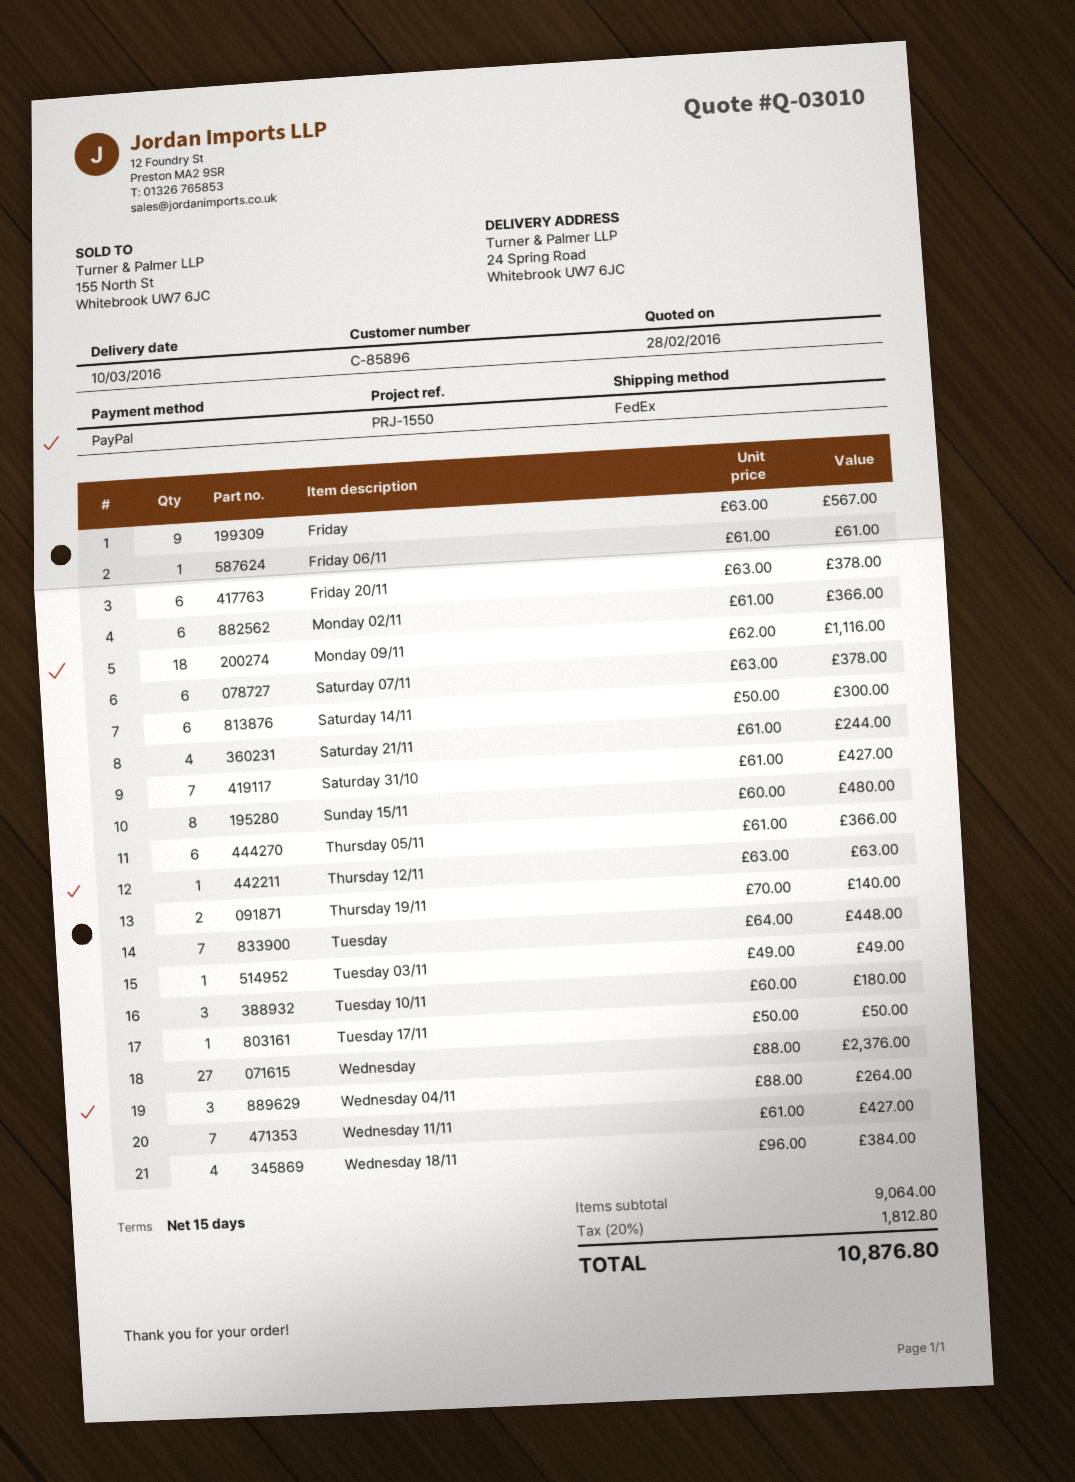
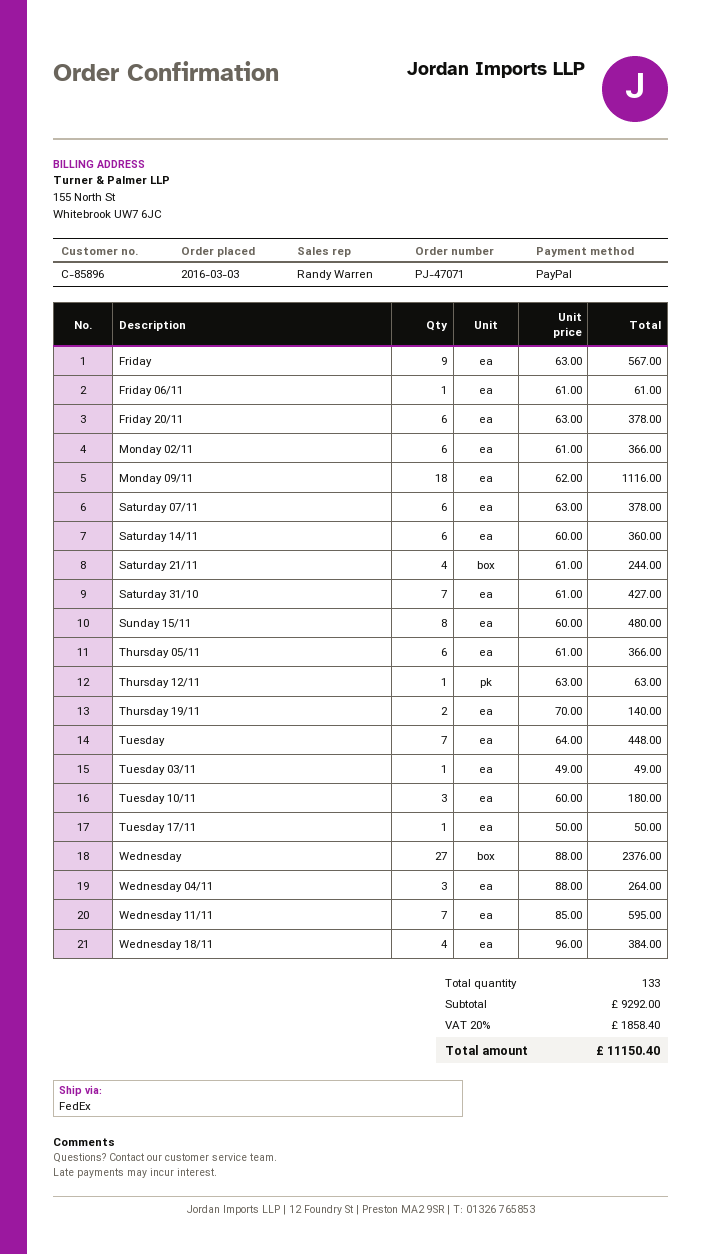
Saturday 14/11: 6 x 50.00 = 300.00 -> 6 x 60.00 = 360.00
Wednesday 11/11: 7 x 61.00 = 427.00 -> 7 x 85.00 = 595.00
subtotal: 9064.00 -> 9292.00
tax: 20% = 1812.80 -> 20% = 1858.40
total: 10876.80 -> 11150.40

